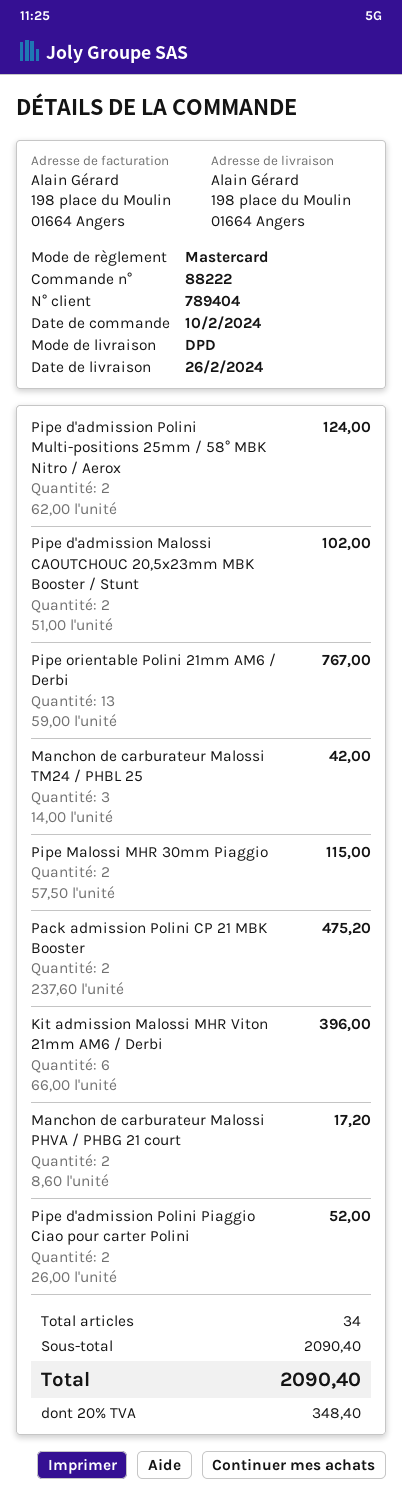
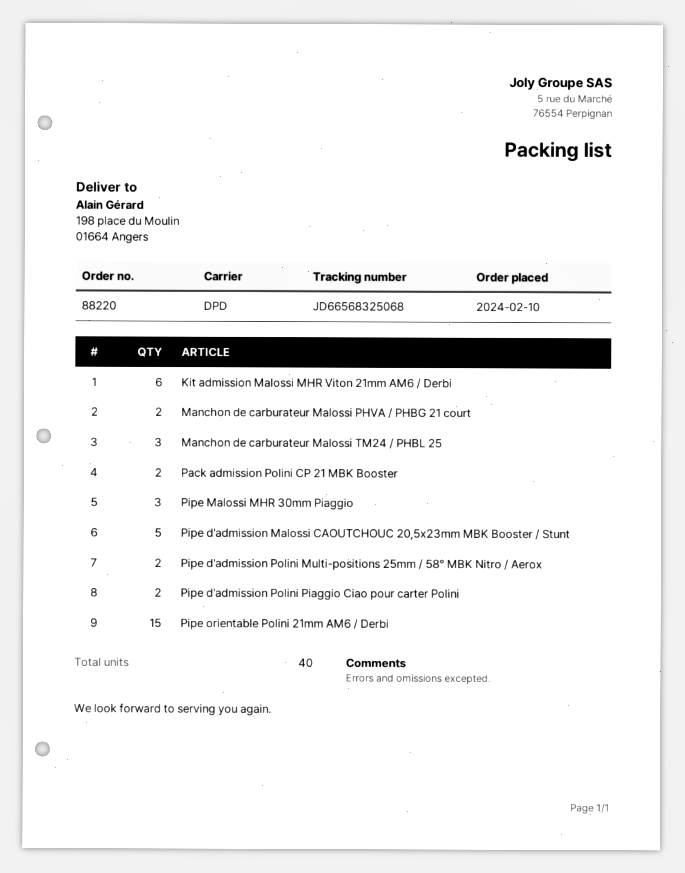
order number: 88222 -> 88220
Pipe d'admission Malossi CAOUTCHOUC 20,5x23mm MBK Booster / Stunt: 2 -> 5
Pipe orientable Polini 21mm AM6 / Derbi: 13 -> 15
Pipe Malossi MHR 30mm Piaggio: 2 -> 3
total quantity: 34 -> 40

